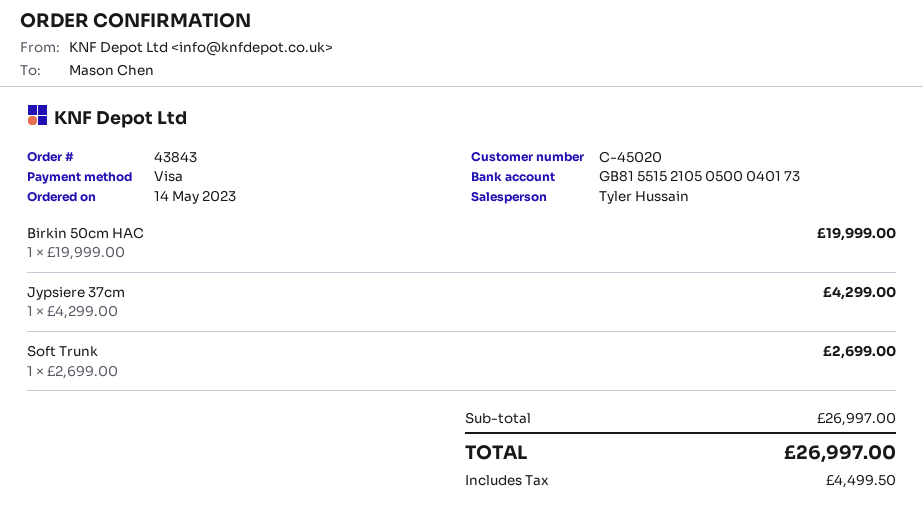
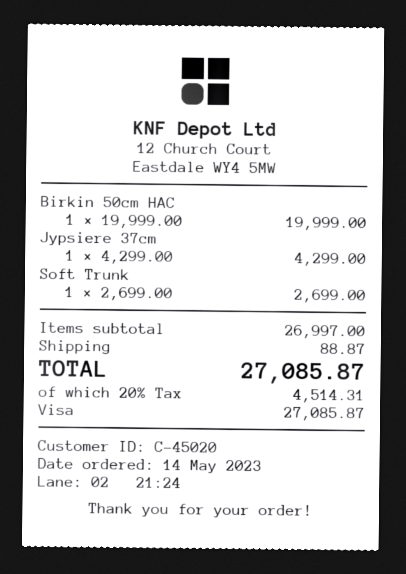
shipping: none -> 88.87
tax: 4499.50 -> 4514.31
total: 26997.00 -> 27085.87

